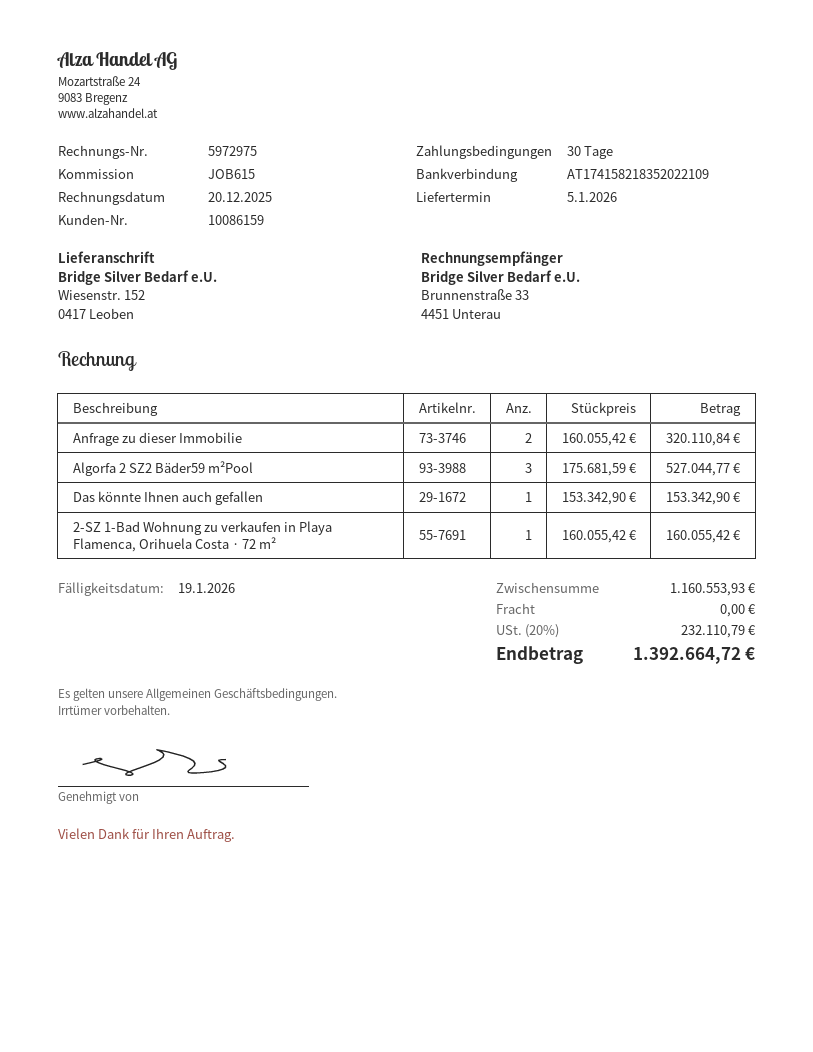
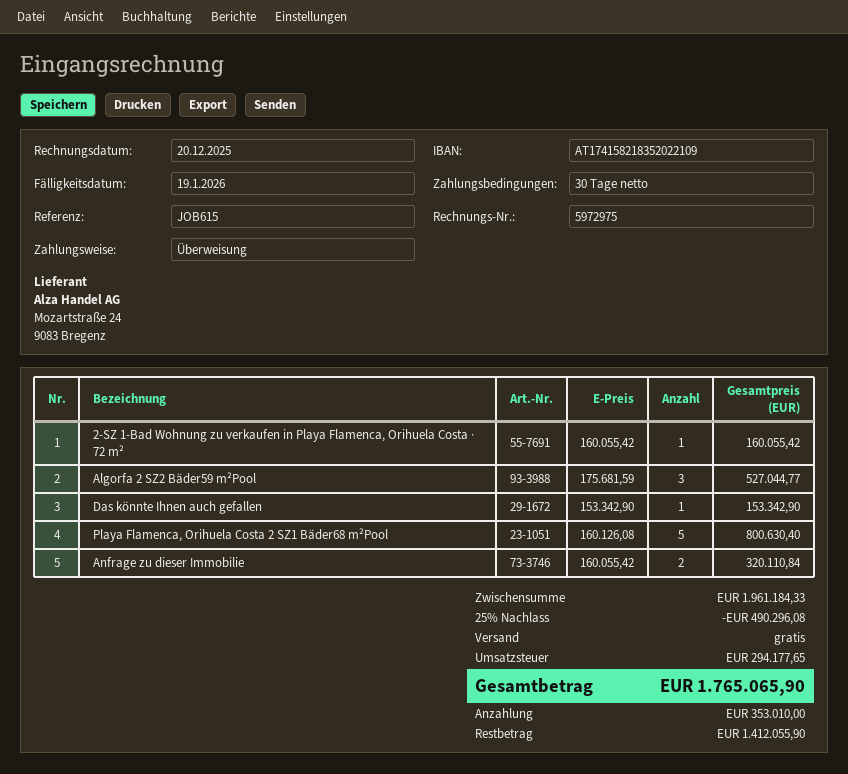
Playa Flamenca, Orihuela Costa 2 SZ1 Bäder68 m²Pool: none -> 5 x 160126.08 = 800630.40
subtotal: 1160553.93 -> 1961184.33
discount: none -> 25% = 490296.08
tax: 232110.79 -> 294177.65
total: 1392664.72 -> 1765065.90

